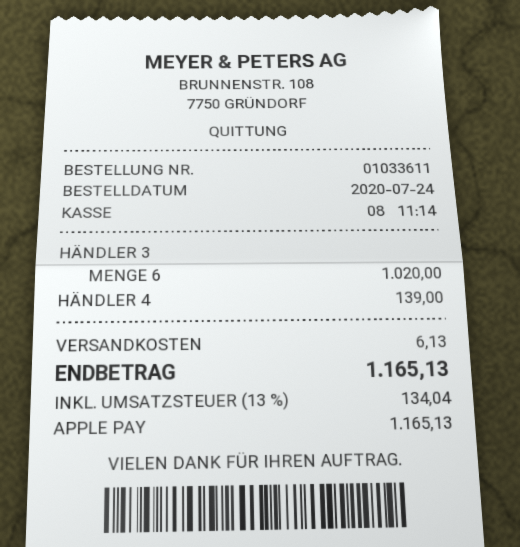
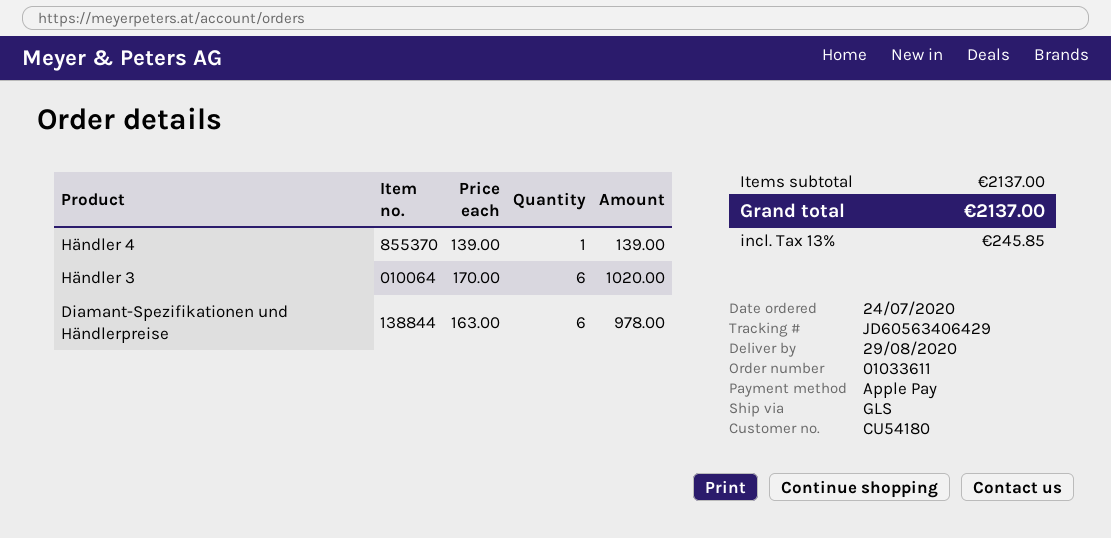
Diamant-Spezifikationen und Händlerpreise: none -> 6 for 978.00
shipping: 6.13 -> none
tax: 13% = 134.04 -> 13% = 245.85
total: 1165.13 -> 2137.00

